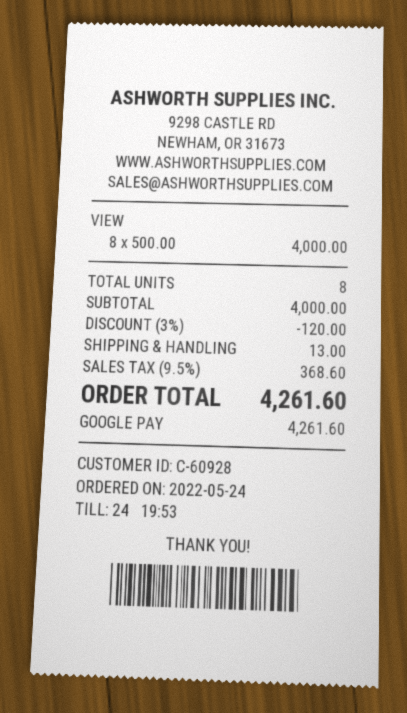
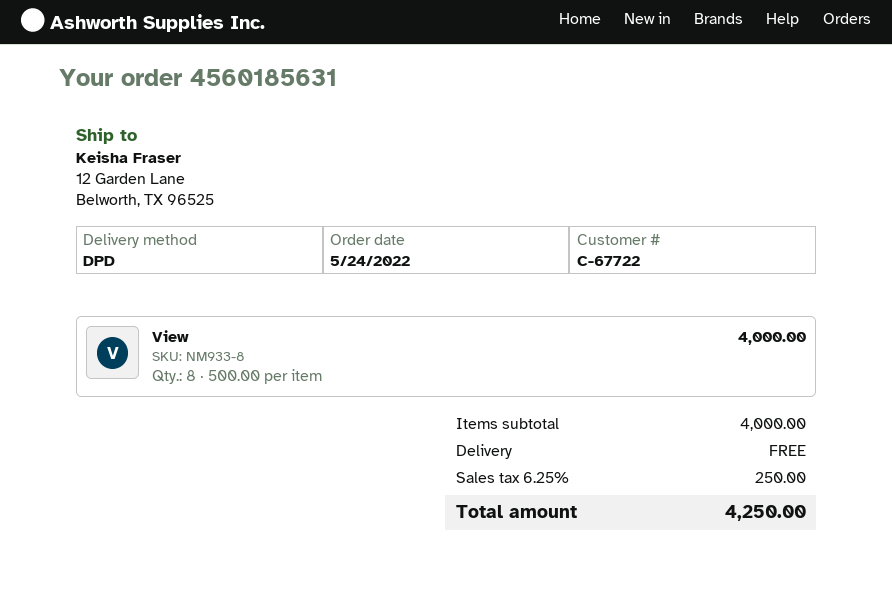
customer number: C-60928 -> C-67722
discount: 3% = 120.00 -> none
shipping: 13.00 -> 0.00
tax: 9.5% = 368.60 -> 6.25% = 250.00
total: 4261.60 -> 4250.00

